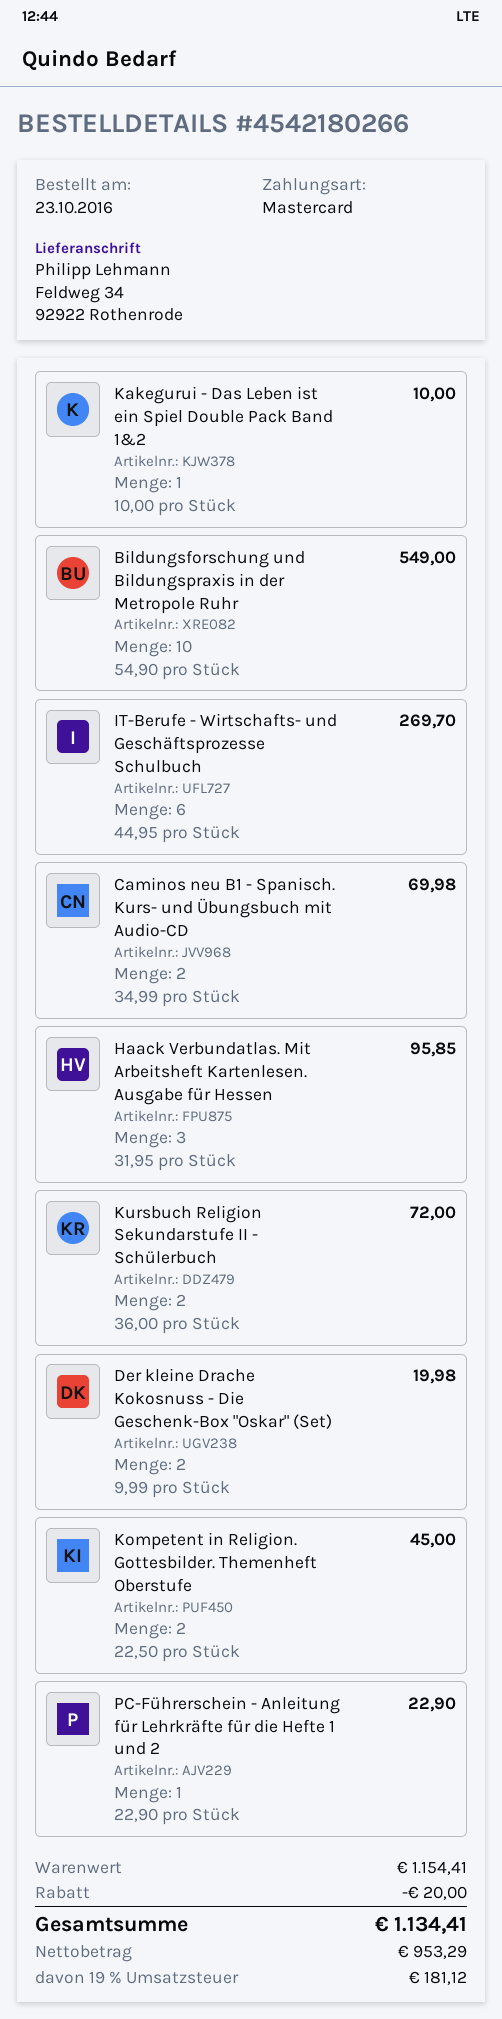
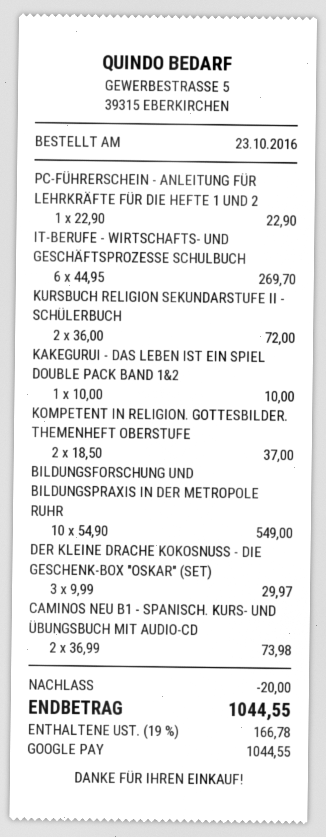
payment method: Mastercard -> Google Pay
Caminos neu B1 - Spanisch. Kurs- und Übungsbuch mit Audio-CD: 2 x 34.99 = 69.98 -> 2 x 36.99 = 73.98
Haack Verbundatlas. Mit Arbeitsheft Kartenlesen. Ausgabe für Hessen: 3 x 31.95 = 95.85 -> none
Der kleine Drache Kokosnuss - Die Geschenk-Box "Oskar" (Set): 2 x 9.99 = 19.98 -> 3 x 9.99 = 29.97
Kompetent in Religion. Gottesbilder. Themenheft Oberstufe: 2 x 22.50 = 45.00 -> 2 x 18.50 = 37.00
tax: 19% = 181.12 -> 19% = 166.78
total: 1134.41 -> 1044.55

